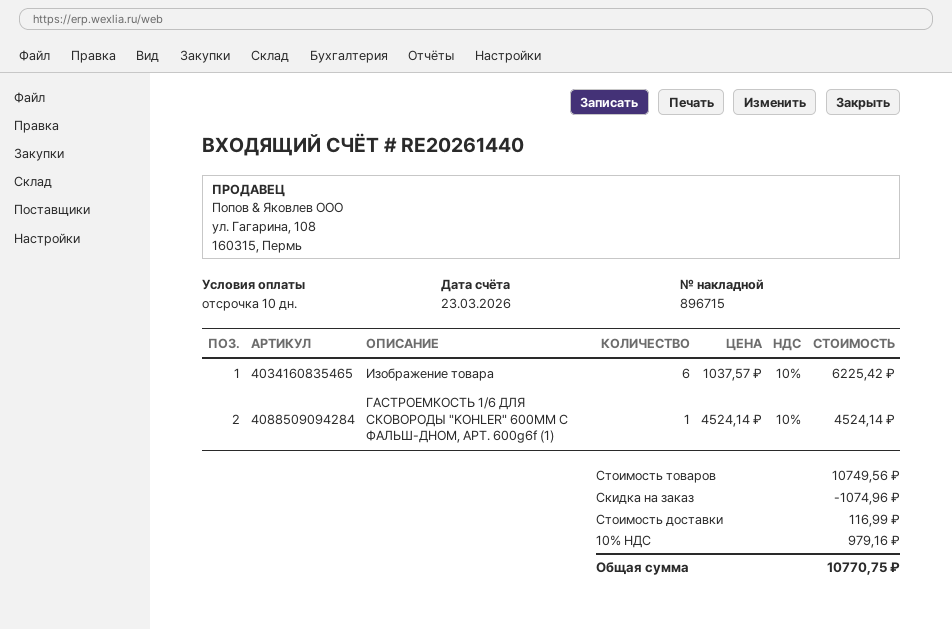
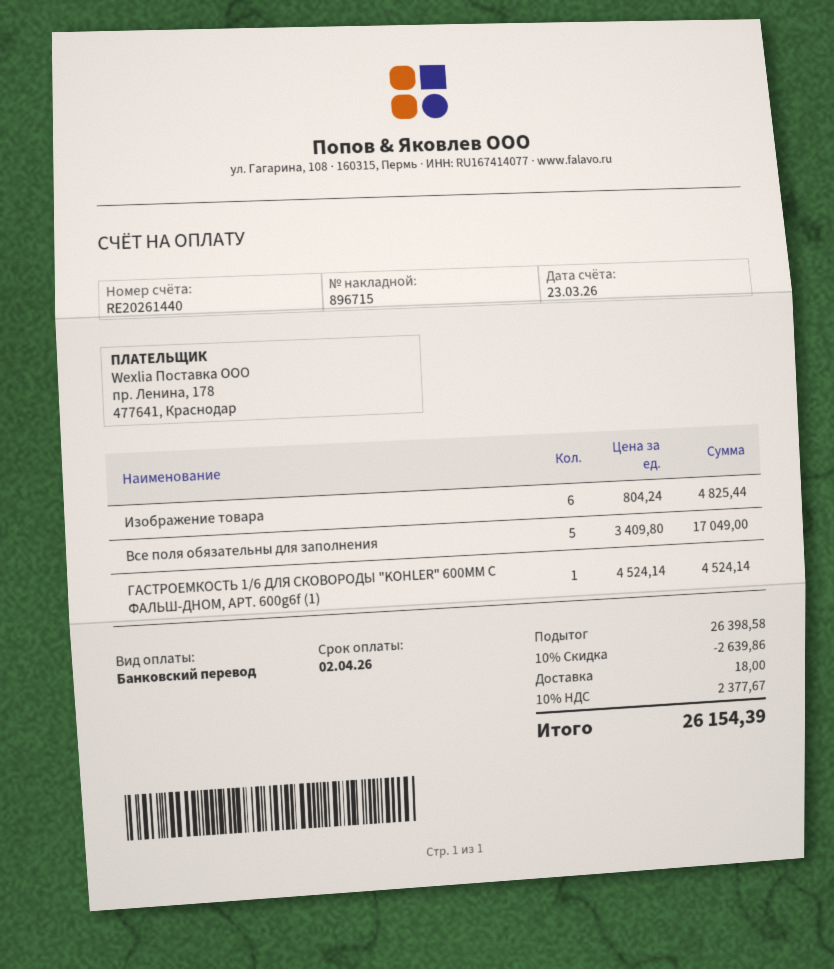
Изображение товара: 6 x 1037.57 = 6225.42 -> 6 x 804.24 = 4825.44
Все поля обязательны для заполнения: none -> 5 x 3409.80 = 17049.00
subtotal: 10749.56 -> 26398.58
discount: 1074.96 -> 2639.86
shipping: 116.99 -> 18.00
tax: 10% = 979.16 -> 10% = 2377.67
total: 10770.75 -> 26154.39

